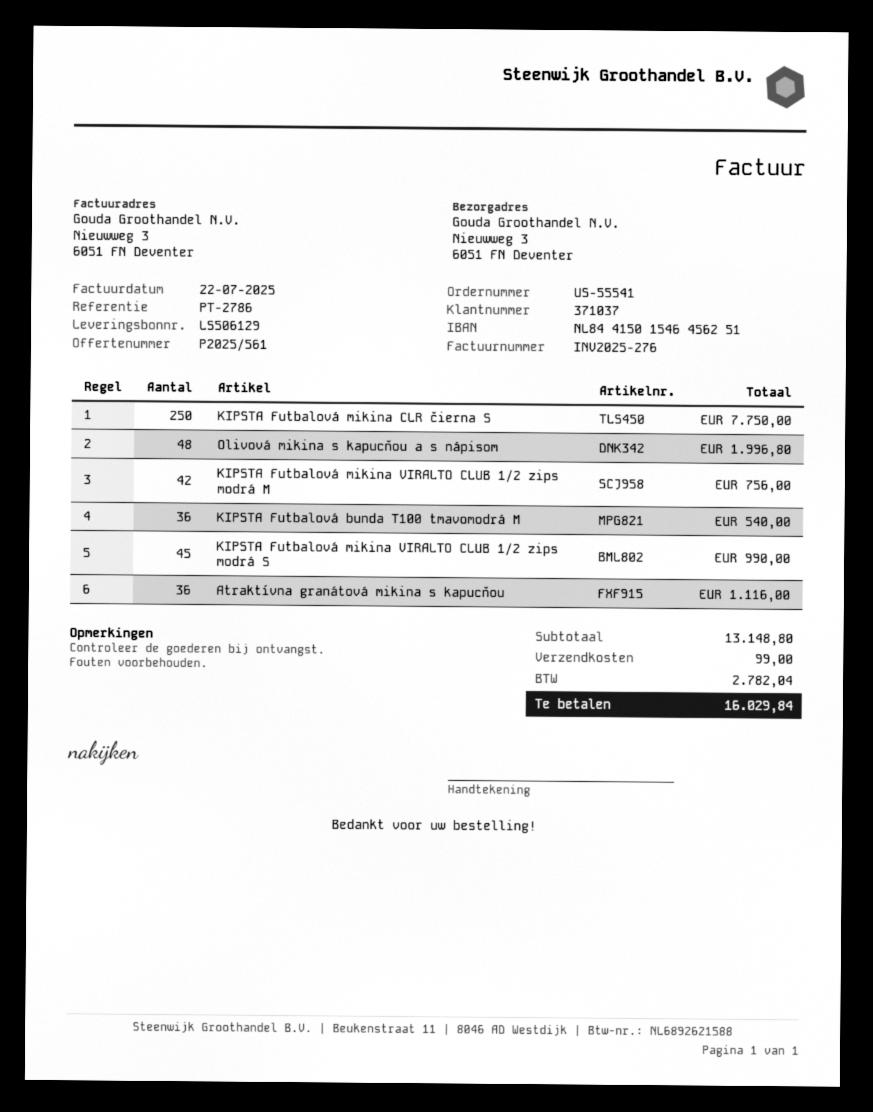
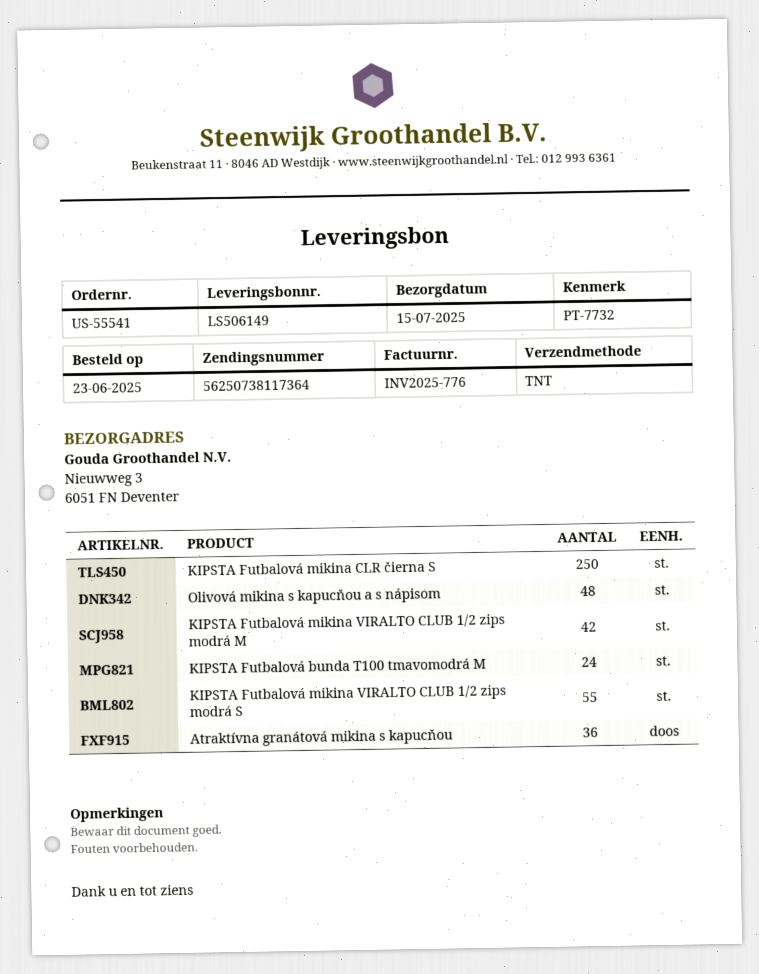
delivery note number: LS506129 -> LS506149
invoice number: INV2025-276 -> INV2025-776
reference: PT-2786 -> PT-7732
KIPSTA Futbalová bunda T100 tmavomodrá M: 36 -> 24
KIPSTA Futbalová mikina VIRALTO CLUB 1/2 zips modrá S: 45 -> 55

